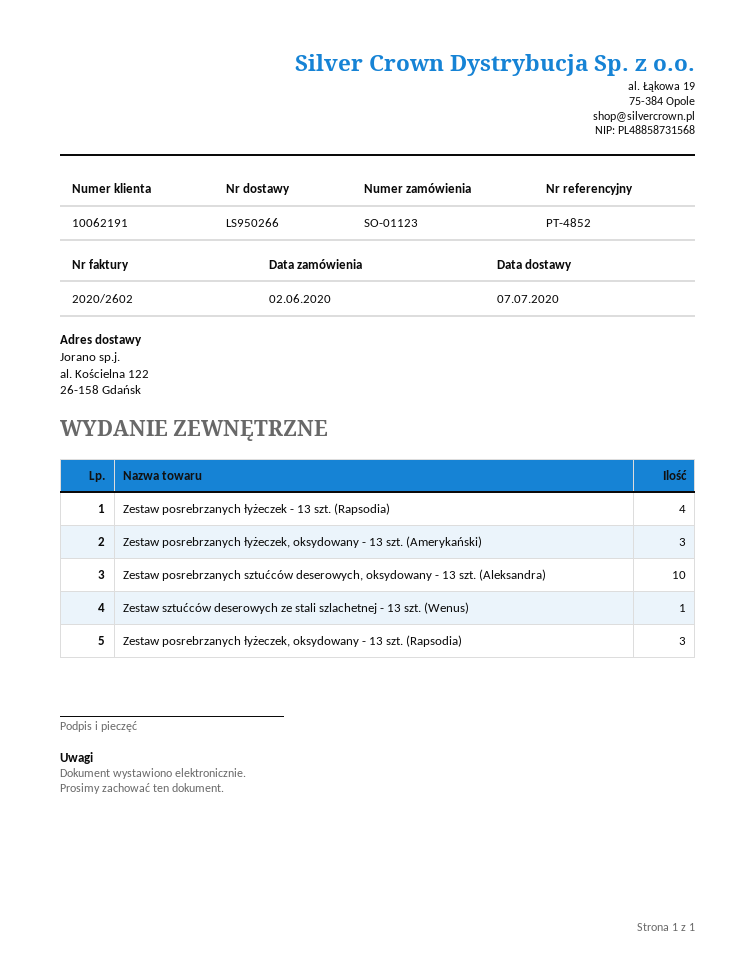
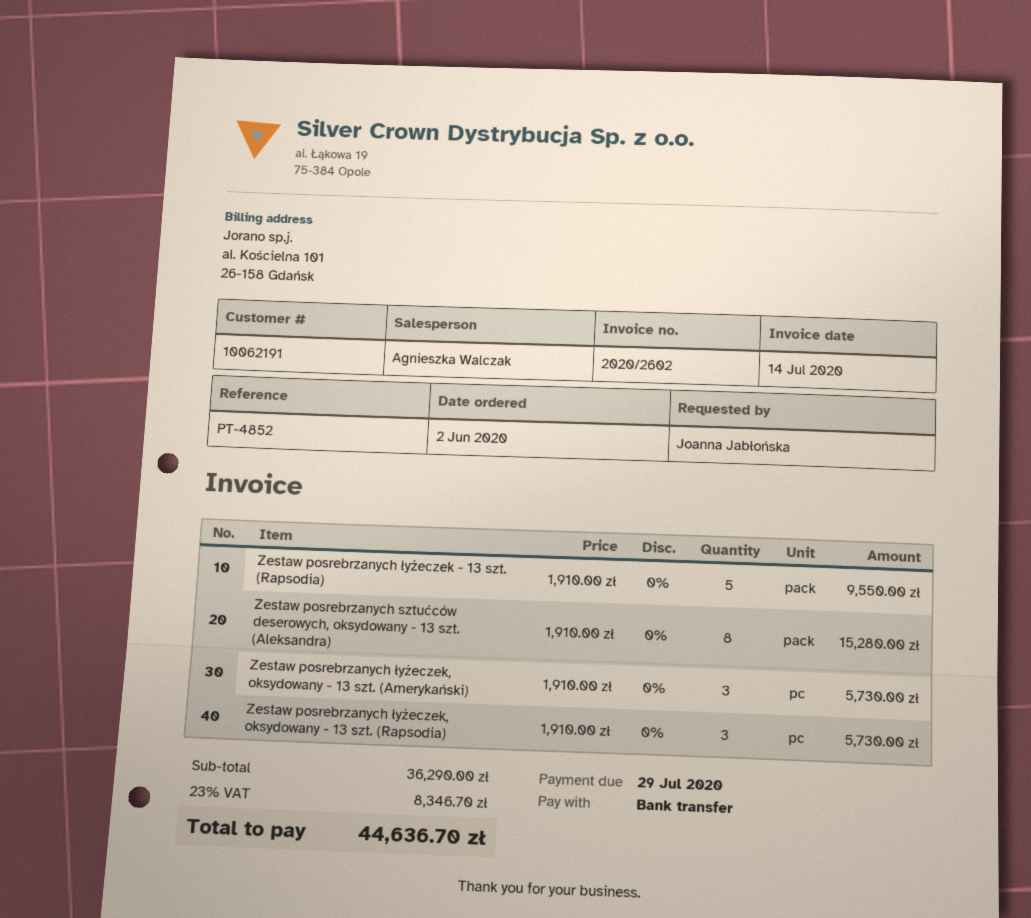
Zestaw posrebrzanych łyżeczek - 13 szt. (Rapsodia): 4 -> 5
Zestaw posrebrzanych sztućców deserowych, oksydowany - 13 szt. (Aleksandra): 10 -> 8
Zestaw sztućców deserowych ze stali szlachetnej - 13 szt. (Wenus): 1 -> none

